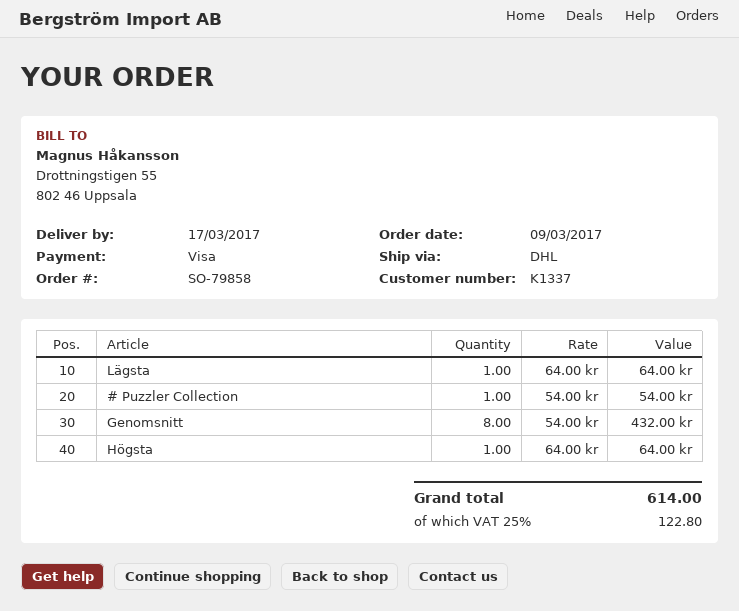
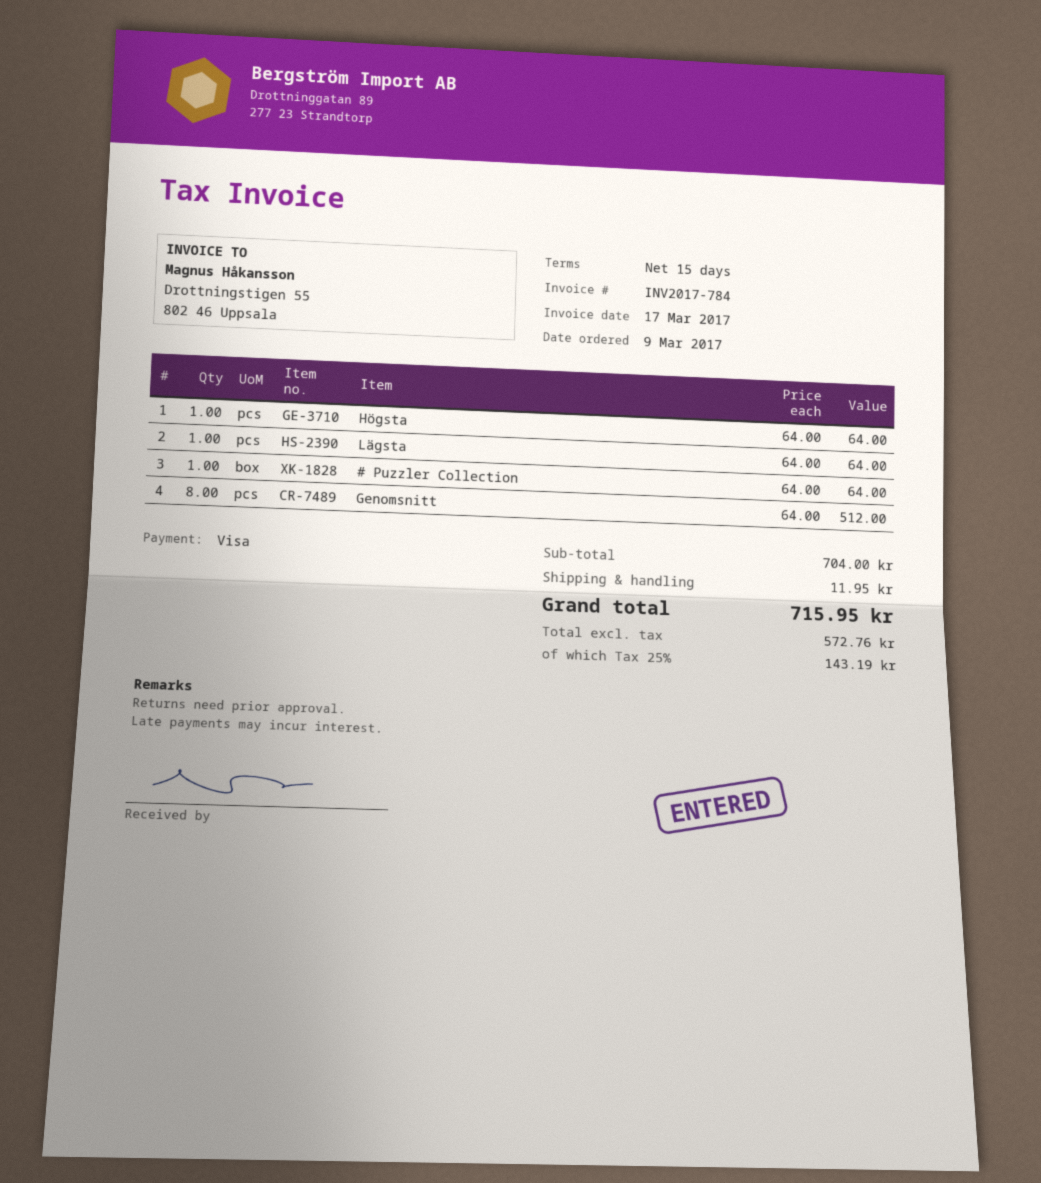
# Puzzler Collection: 1 x 54.00 = 54.00 -> 1 x 64.00 = 64.00
Genomsnitt: 8 x 54.00 = 432.00 -> 8 x 64.00 = 512.00
shipping: none -> 11.95
tax: 25% = 122.80 -> 25% = 143.19
total: 614.00 -> 715.95

